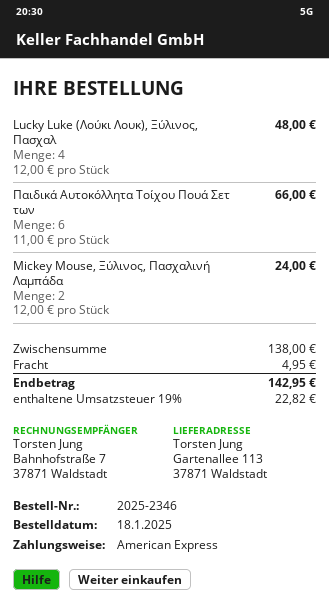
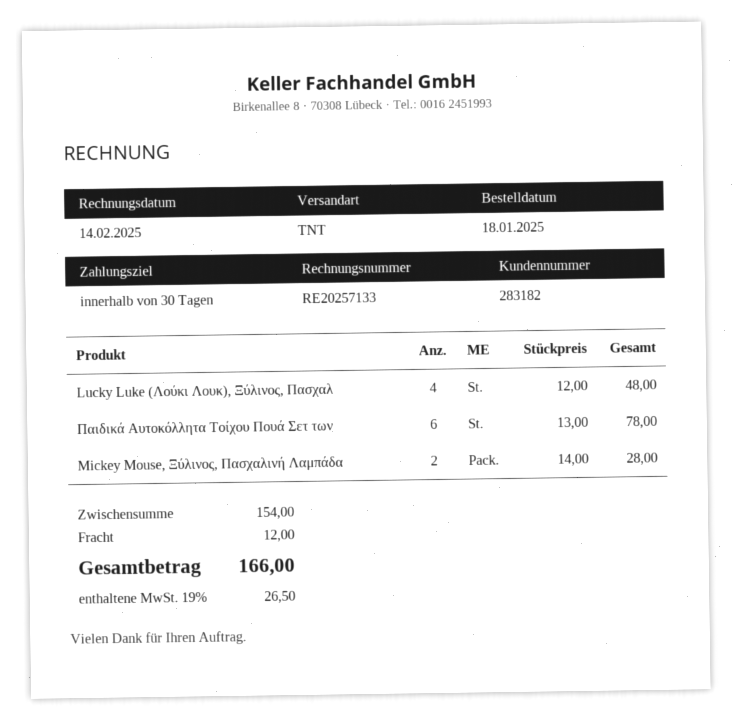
Παιδικά Αυτοκόλλητα Τοίχου Πουά Σετ των: 6 x 11.00 = 66.00 -> 6 x 13.00 = 78.00
Mickey Mouse, Ξύλινος, Πασχαλινή Λαμπάδα: 2 x 12.00 = 24.00 -> 2 x 14.00 = 28.00
subtotal: 138.00 -> 154.00
shipping: 4.95 -> 12.00
tax: 19% = 22.82 -> 19% = 26.50
total: 142.95 -> 166.00

